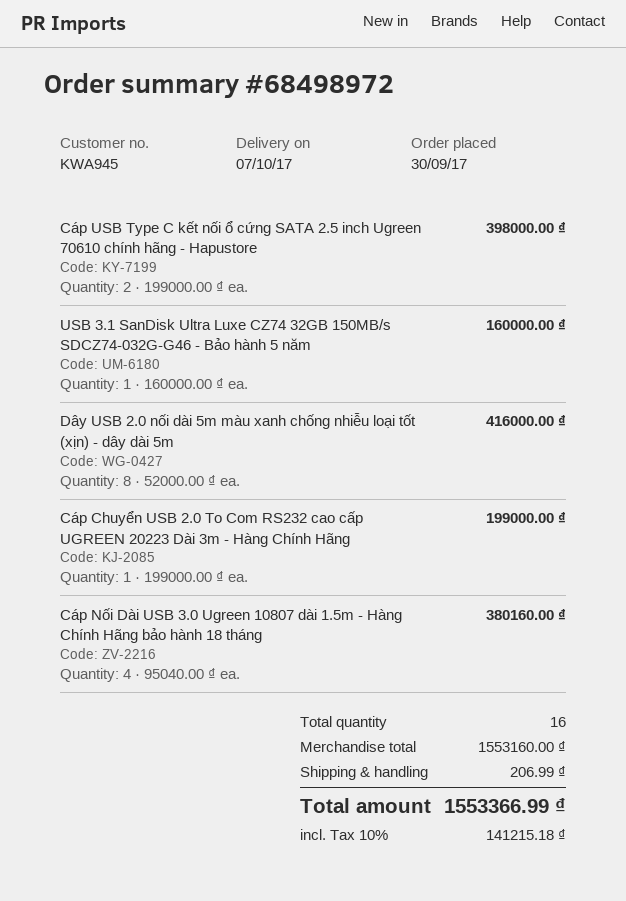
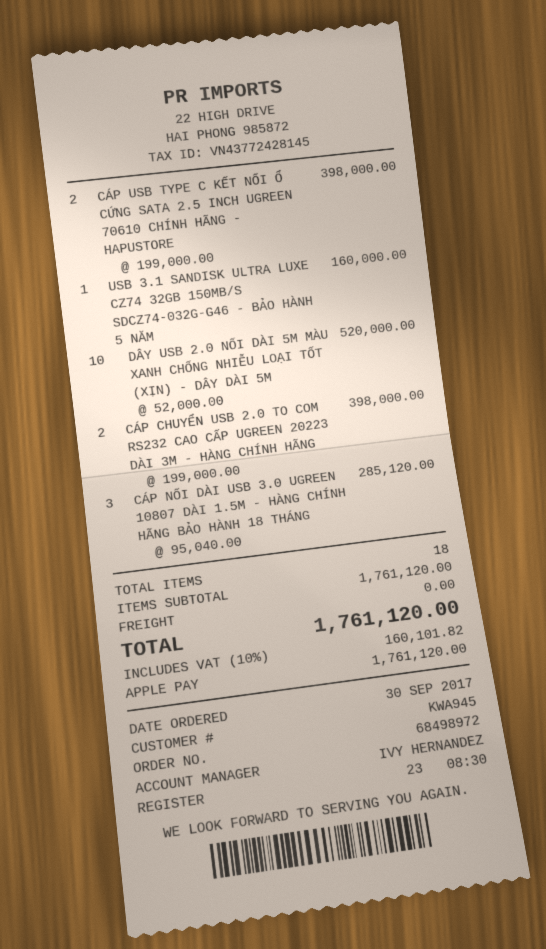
Dây USB 2.0 nối dài 5m màu xanh chống nhiễu loại tốt (xịn) - dây dài 5m: 8 x 52000.00 = 416000.00 -> 10 x 52000.00 = 520000.00
Cáp Chuyển USB 2.0 To Com RS232 cao cấp UGREEN 20223 Dài 3m - Hàng Chính Hãng: 1 x 199000.00 = 199000.00 -> 2 x 199000.00 = 398000.00
Cáp Nối Dài USB 3.0 Ugreen 10807 dài 1.5m - Hàng Chính Hãng bảo hành 18 tháng: 4 x 95040.00 = 380160.00 -> 3 x 95040.00 = 285120.00
total quantity: 16 -> 18
subtotal: 1553160.00 -> 1761120.00
shipping: 206.99 -> 0.00
tax: 10% = 141215.18 -> 10% = 160101.82
total: 1553366.99 -> 1761120.00

